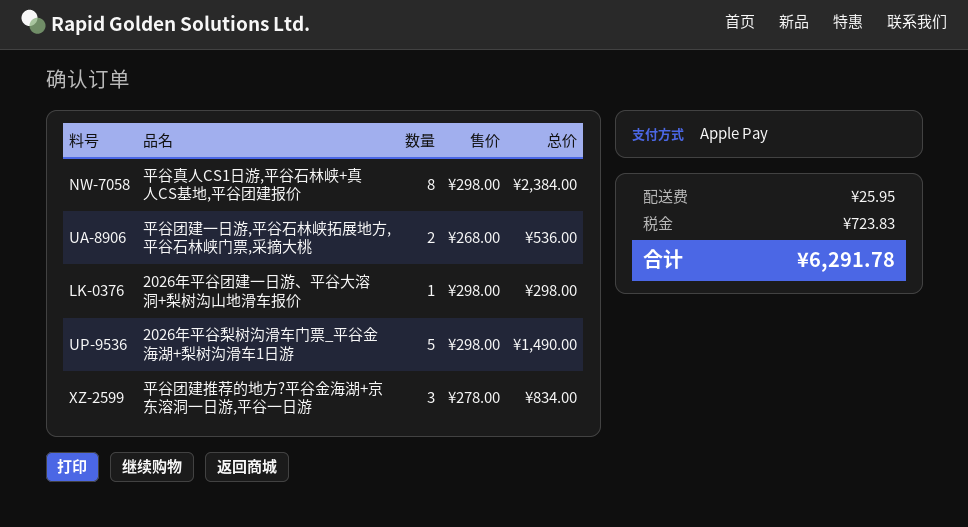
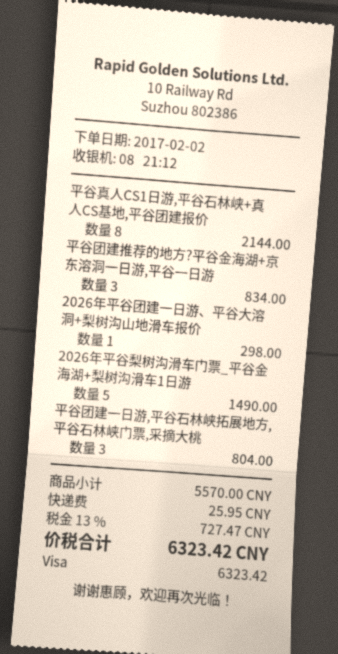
payment method: Apple Pay -> Visa
平谷真人CS1日游,平谷石林峡+真人CS基地,平谷团建报价: 8 for 2384.00 -> 8 for 2144.00
平谷团建一日游,平谷石林峡拓展地方,平谷石林峡门票,采摘大桃: 2 for 536.00 -> 3 for 804.00
tax: 723.83 -> 727.47
total: 6291.78 -> 6323.42

